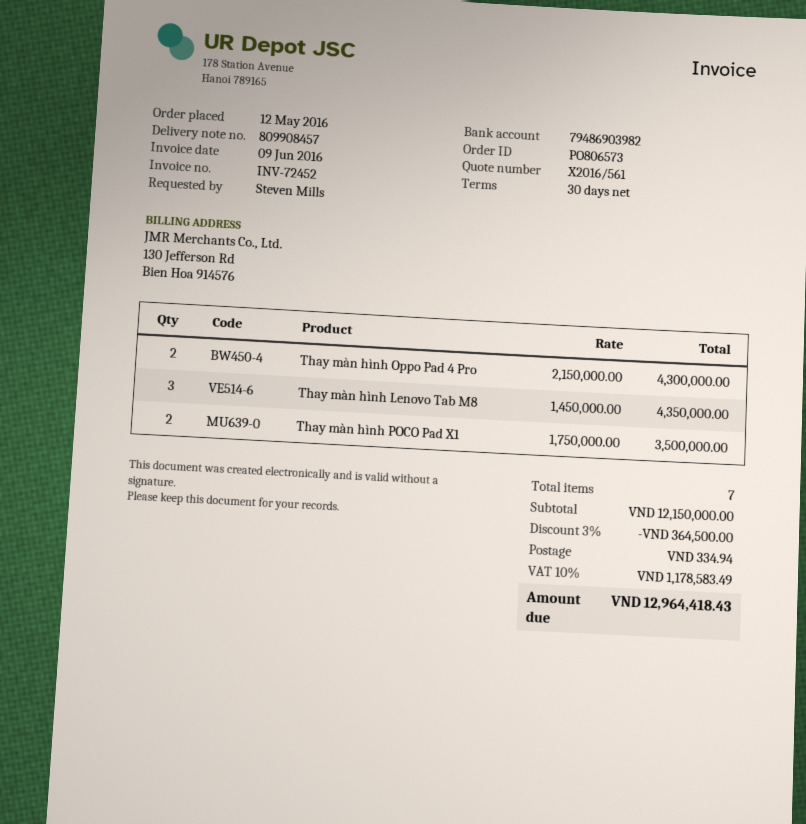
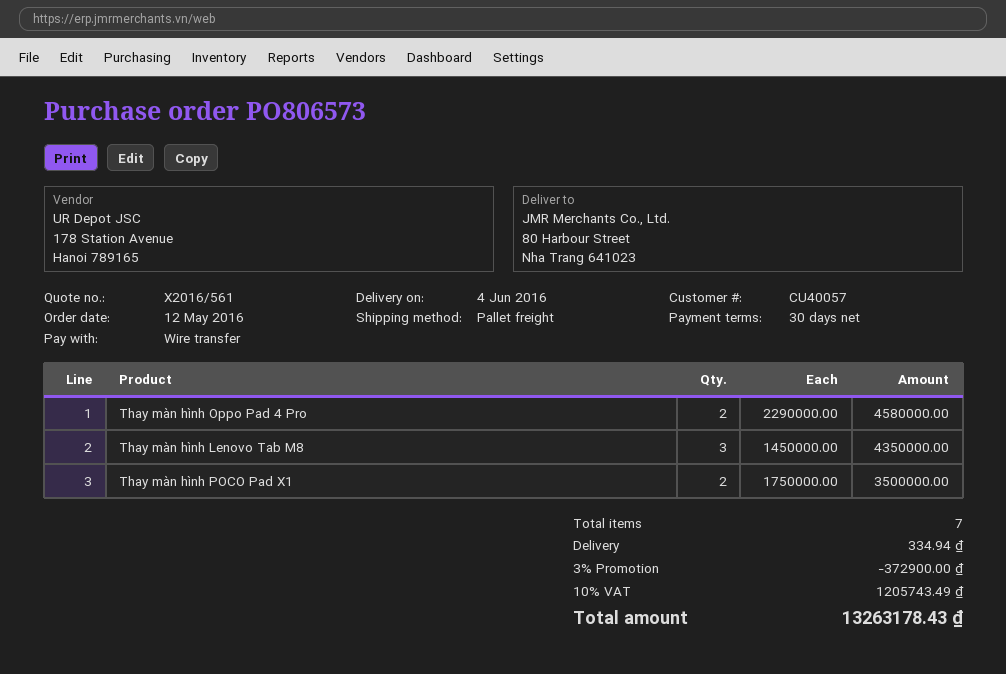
Thay màn hình Oppo Pad 4 Pro: 2 x 2150000.00 = 4300000.00 -> 2 x 2290000.00 = 4580000.00
discount: 3% = 364500.00 -> 3% = 372900.00
tax: 10% = 1178583.49 -> 10% = 1205743.49
total: 12964418.43 -> 13263178.43

